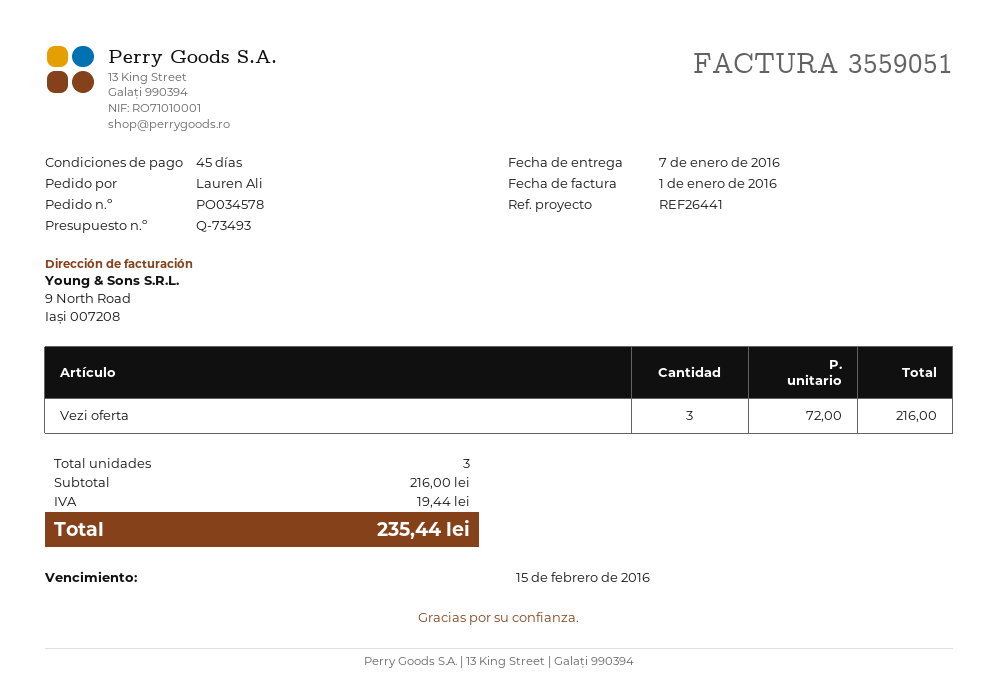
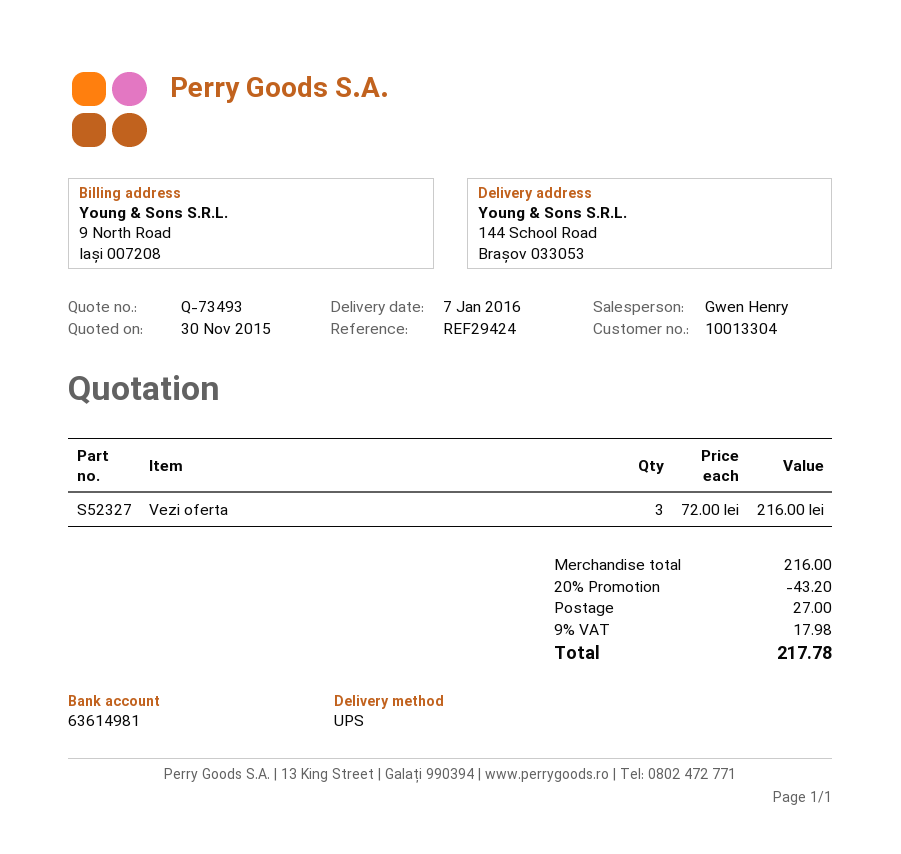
reference: REF26441 -> REF29424
discount: none -> 20% = 43.20
shipping: none -> 27.00
tax: 19.44 -> 17.98
total: 235.44 -> 217.78

